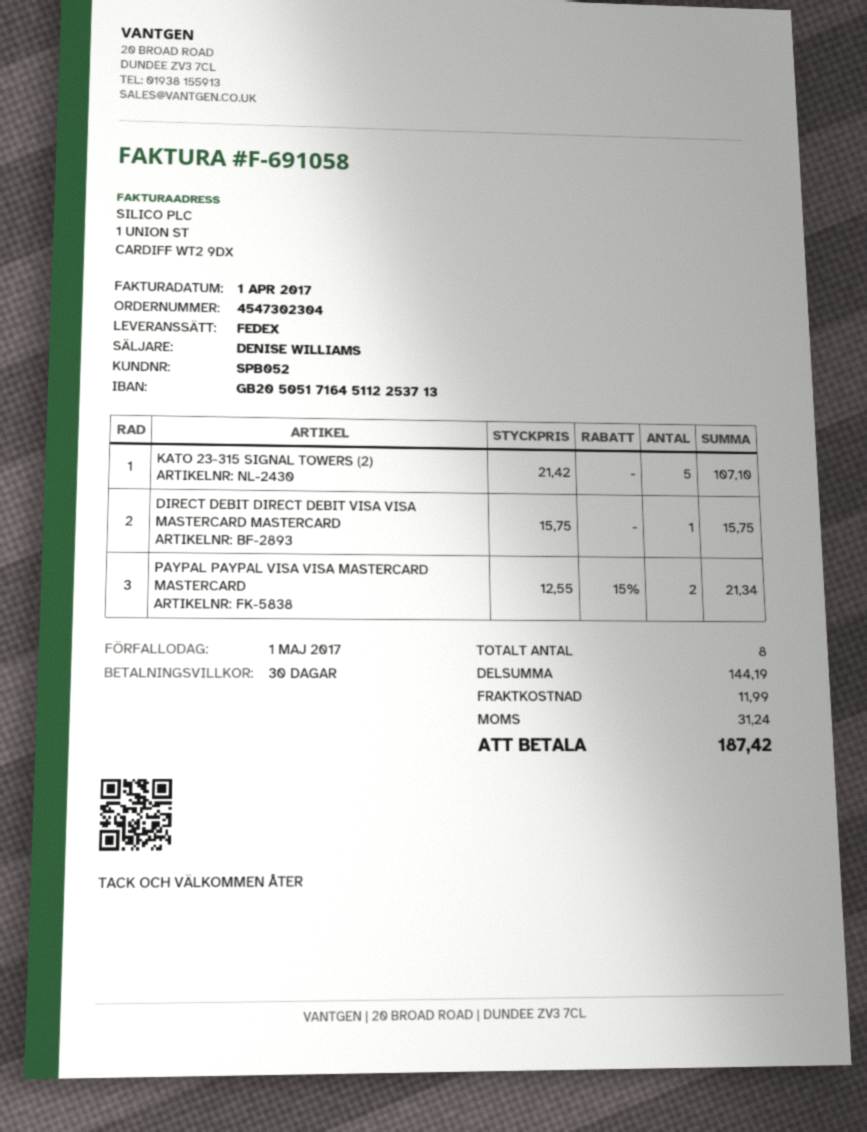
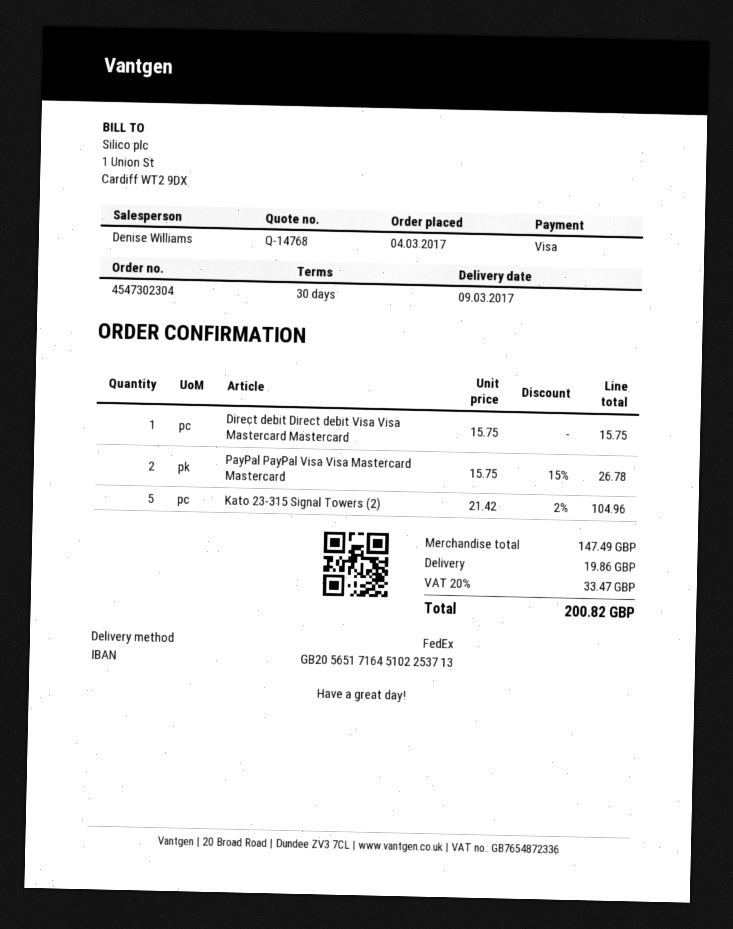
bank account: GB20505171645112253713 -> GB20565171645102253713
KATO 23-315 SIGNAL TOWERS (2): 5 x 21.42 = 107.10 -> 5 x 21.42 - 2% = 104.96
PAYPAL PAYPAL VISA VISA MASTERCARD MASTERCARD: 2 x 12.55 - 15% = 21.34 -> 2 x 15.75 - 15% = 26.78
subtotal: 144.19 -> 147.49
shipping: 11.99 -> 19.86
tax: 31.24 -> 33.47
total: 187.42 -> 200.82

